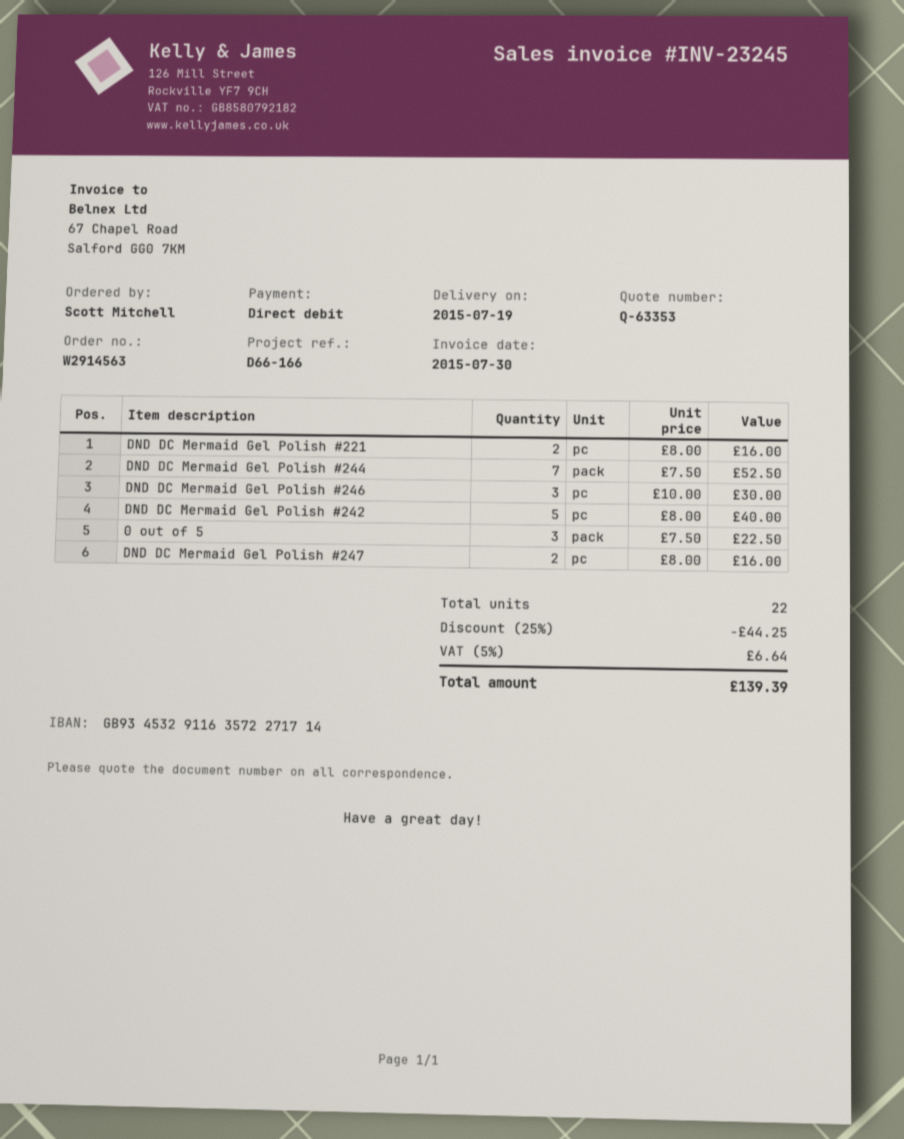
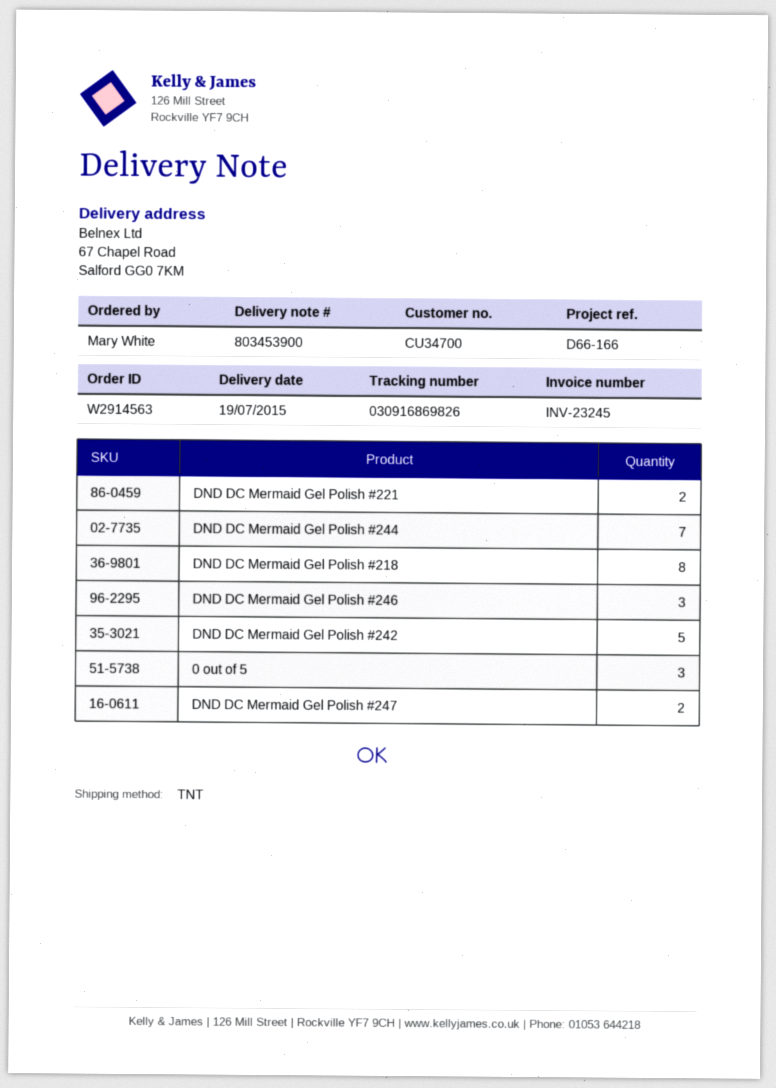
ordered by: Scott Mitchell -> Mary White
DND DC Mermaid Gel Polish #218: none -> 8

